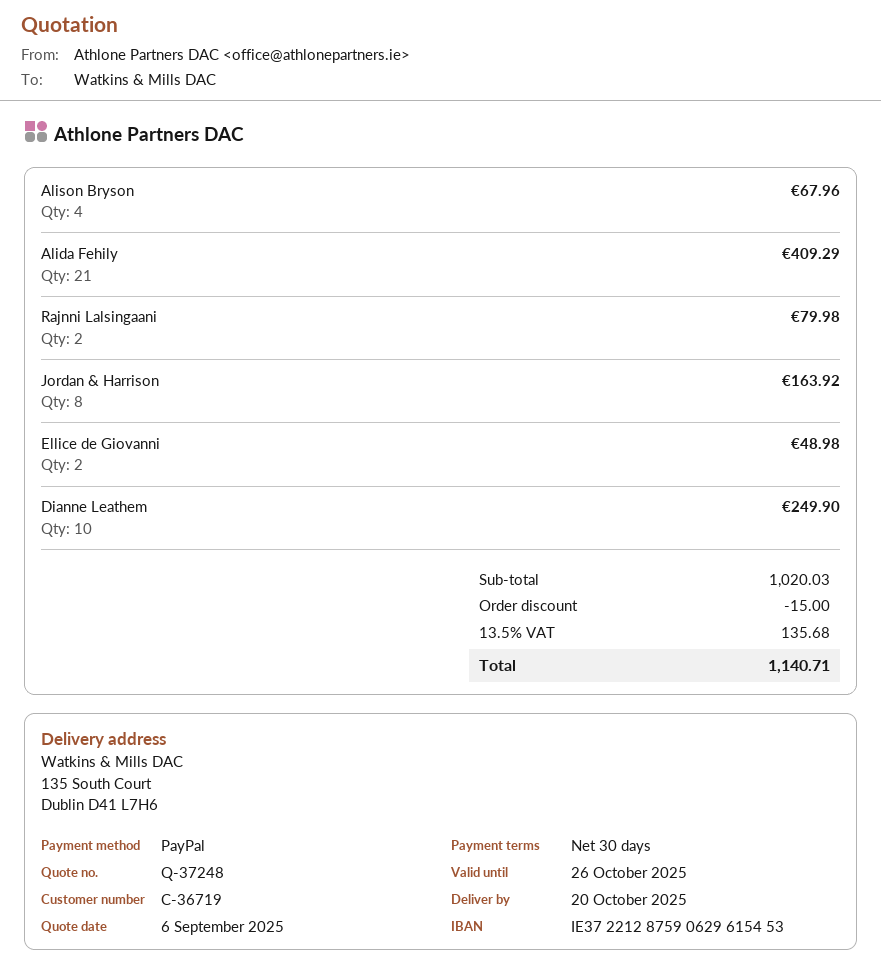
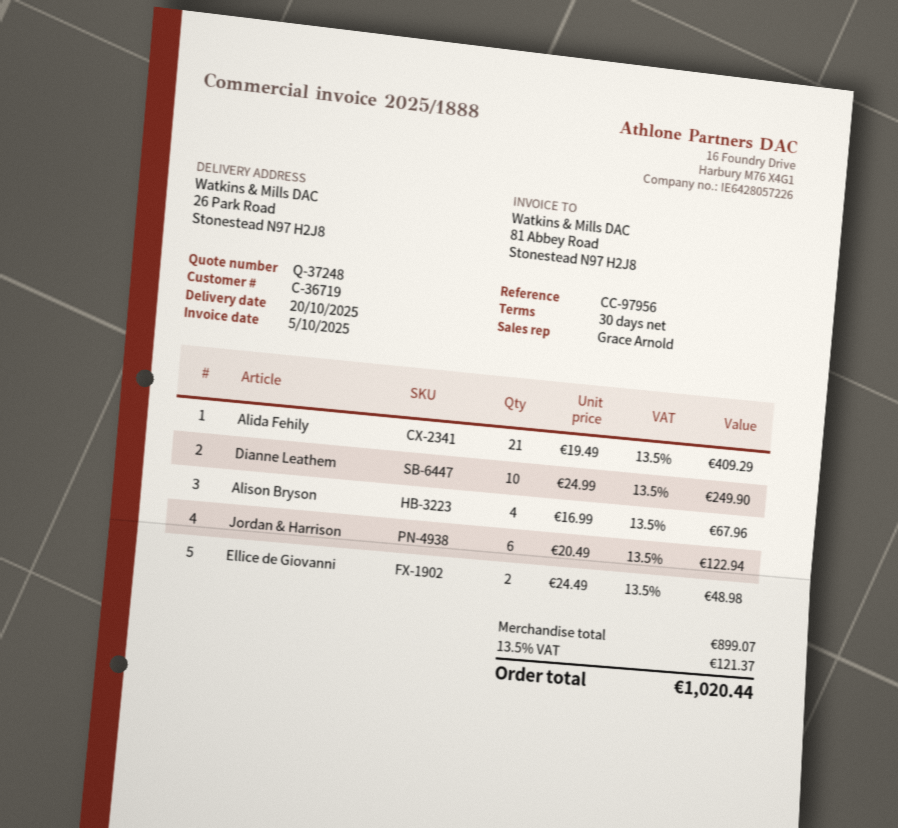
ship to: 135 South Court, Dublin D41 L7H6 -> 26 Park Road, Stonestead N97 H2J8
Rajnni Lalsingaani: 2 for 79.98 -> none
Jordan & Harrison: 8 for 163.92 -> 6 for 122.94
subtotal: 1020.03 -> 899.07
discount: 15.00 -> none
tax: 13.5% = 135.68 -> 13.5% = 121.37
total: 1140.71 -> 1020.44

